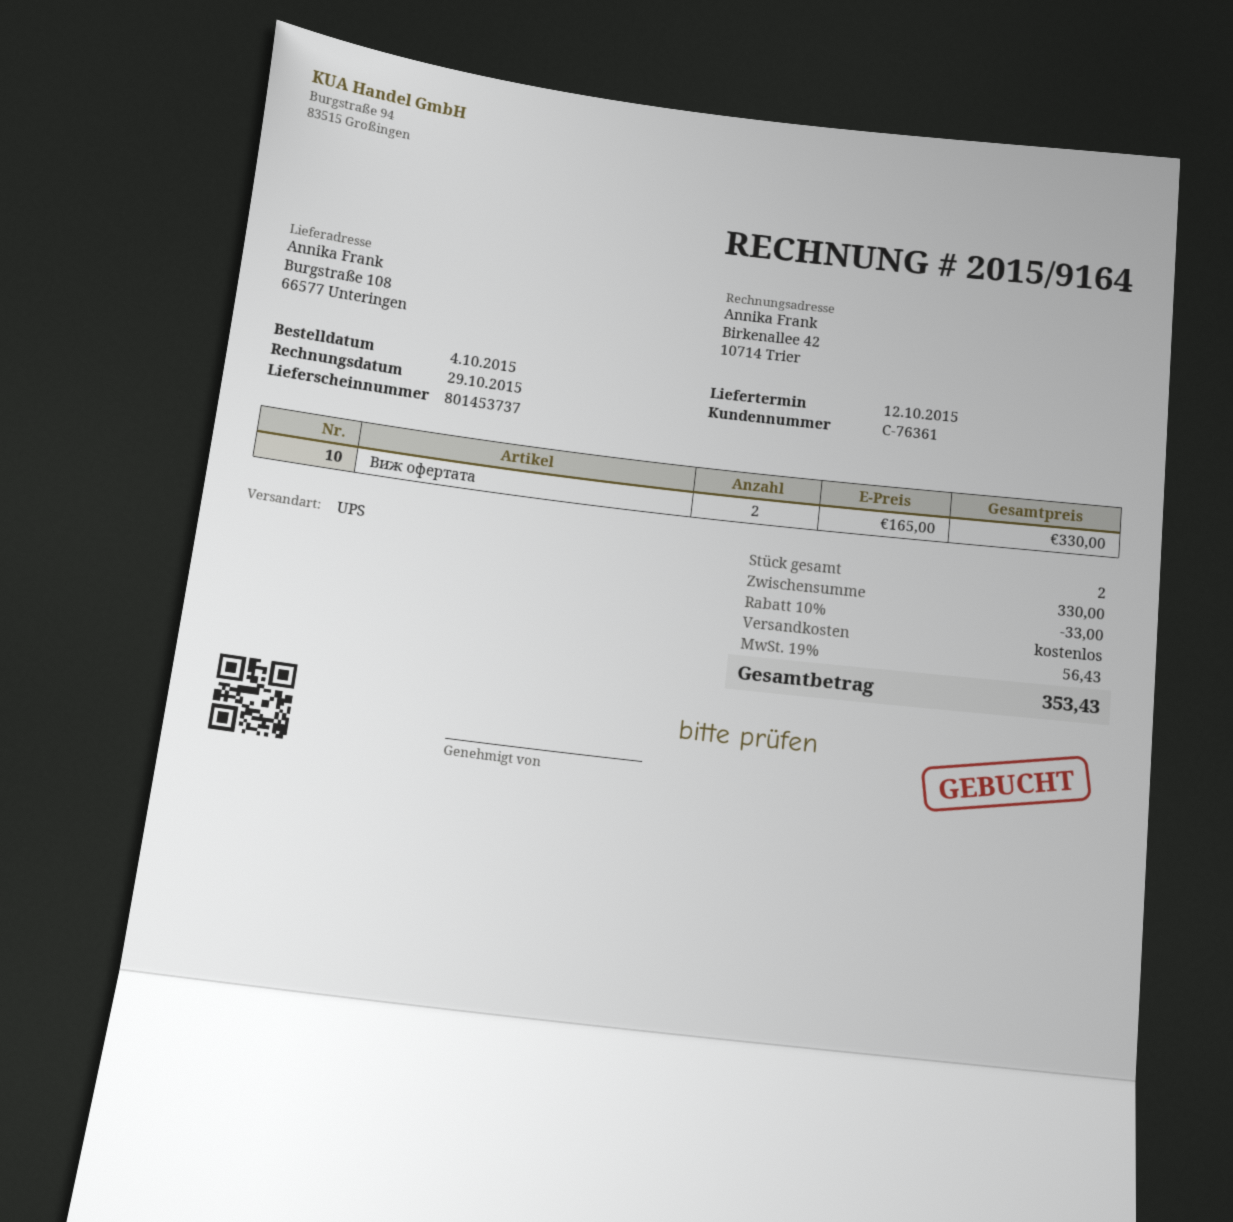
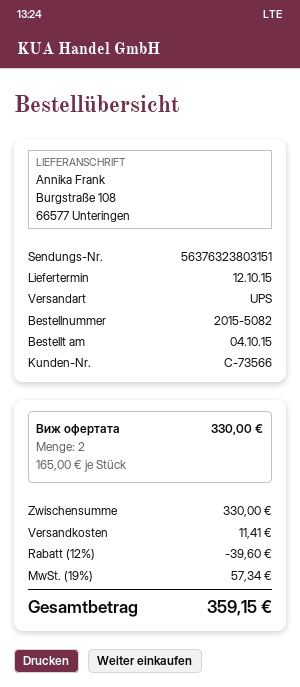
customer number: C-76361 -> C-73566
discount: 10% = 33.00 -> 12% = 39.60
shipping: 0.00 -> 11.41
tax: 19% = 56.43 -> 19% = 57.34
total: 353.43 -> 359.15

